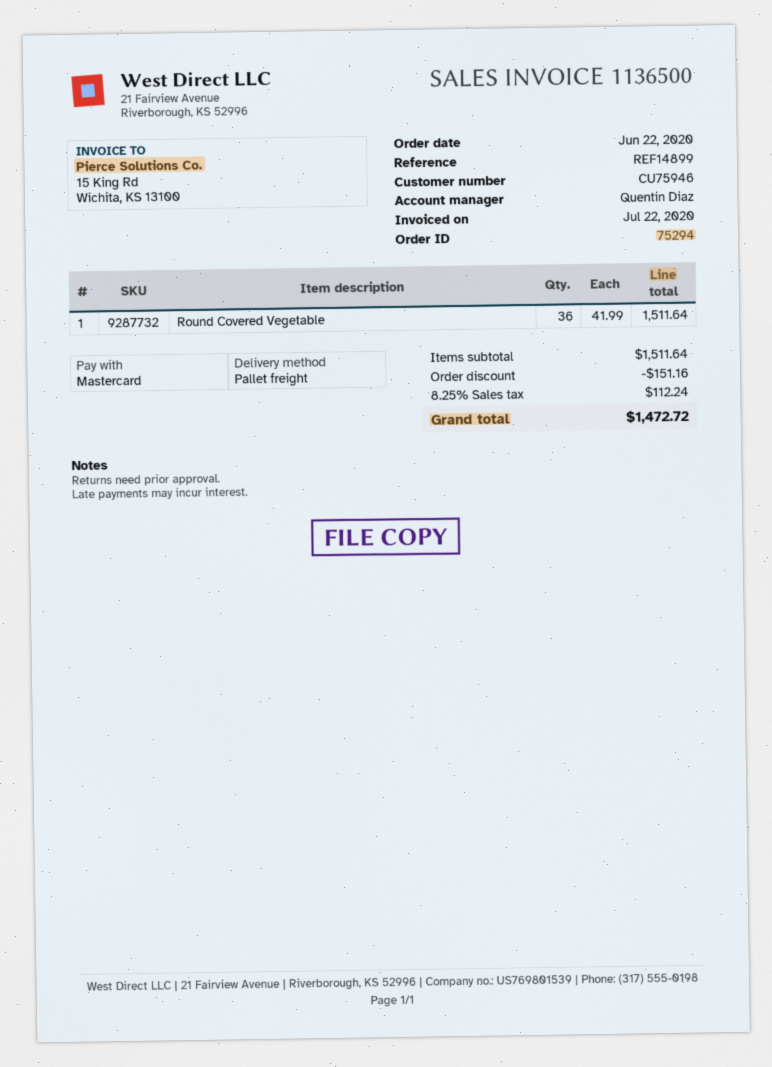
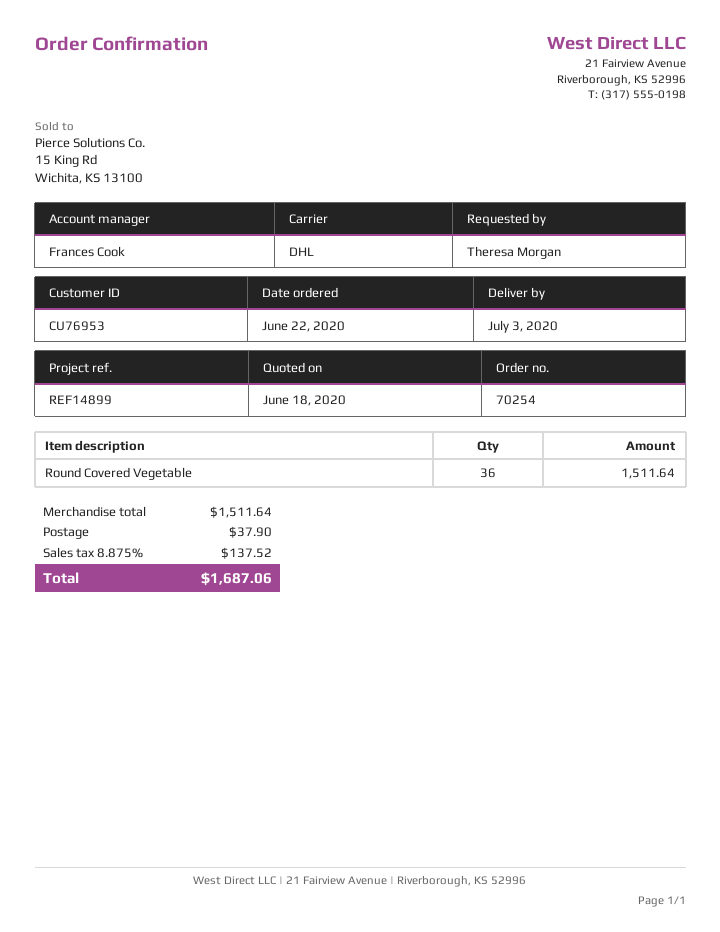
order number: 75294 -> 70254
customer number: CU75946 -> CU76953
sales rep: Quentin Diaz -> Frances Cook
shipping method: pallet freight -> DHL
discount: 151.16 -> none
shipping: none -> 37.90
tax: 8.25% = 112.24 -> 8.875% = 137.52
total: 1472.72 -> 1687.06

